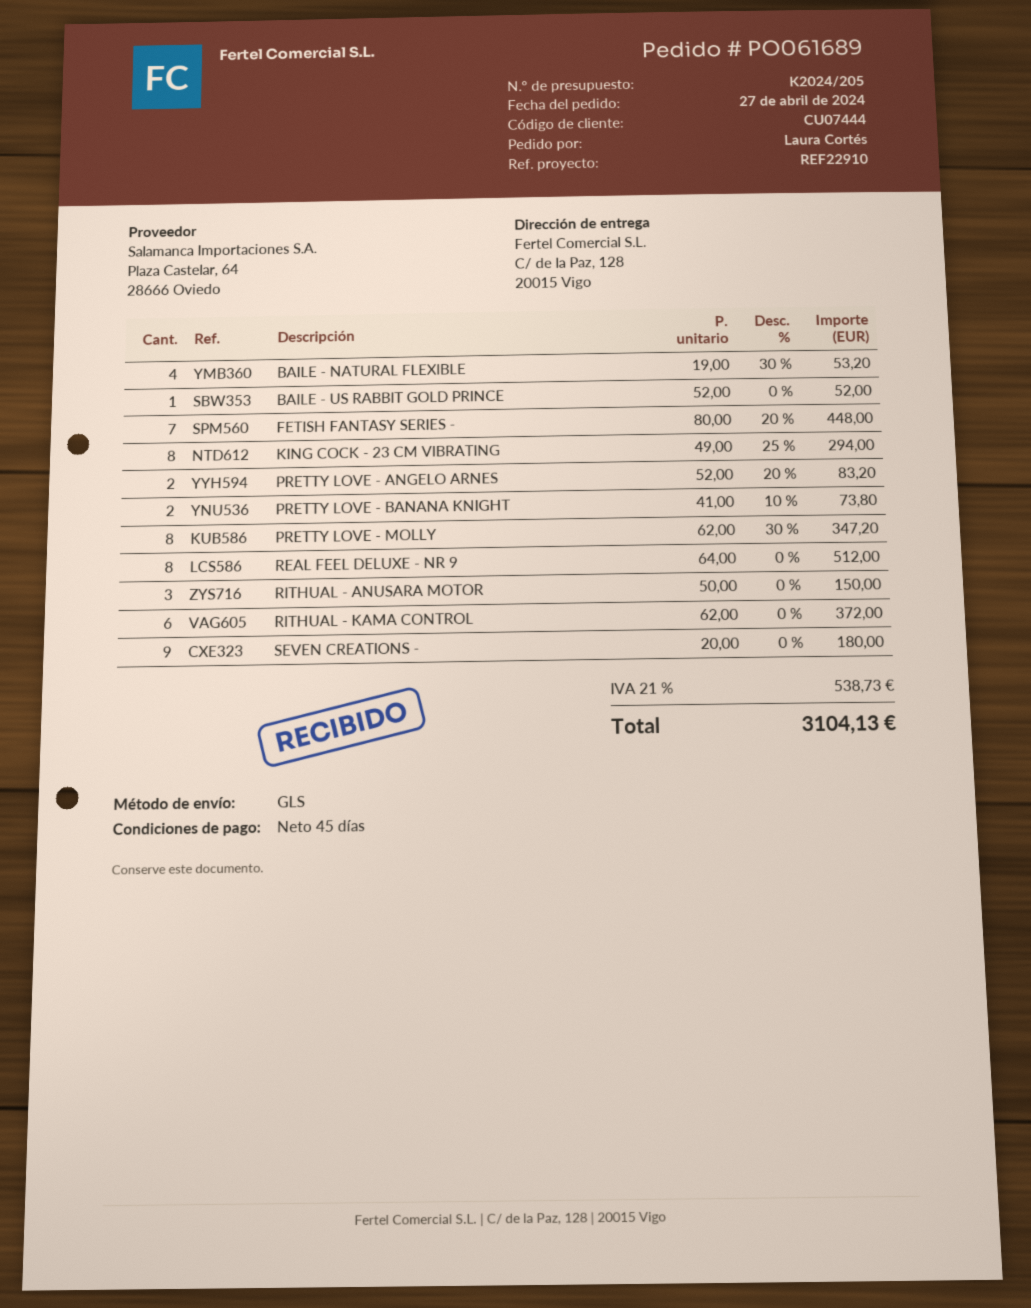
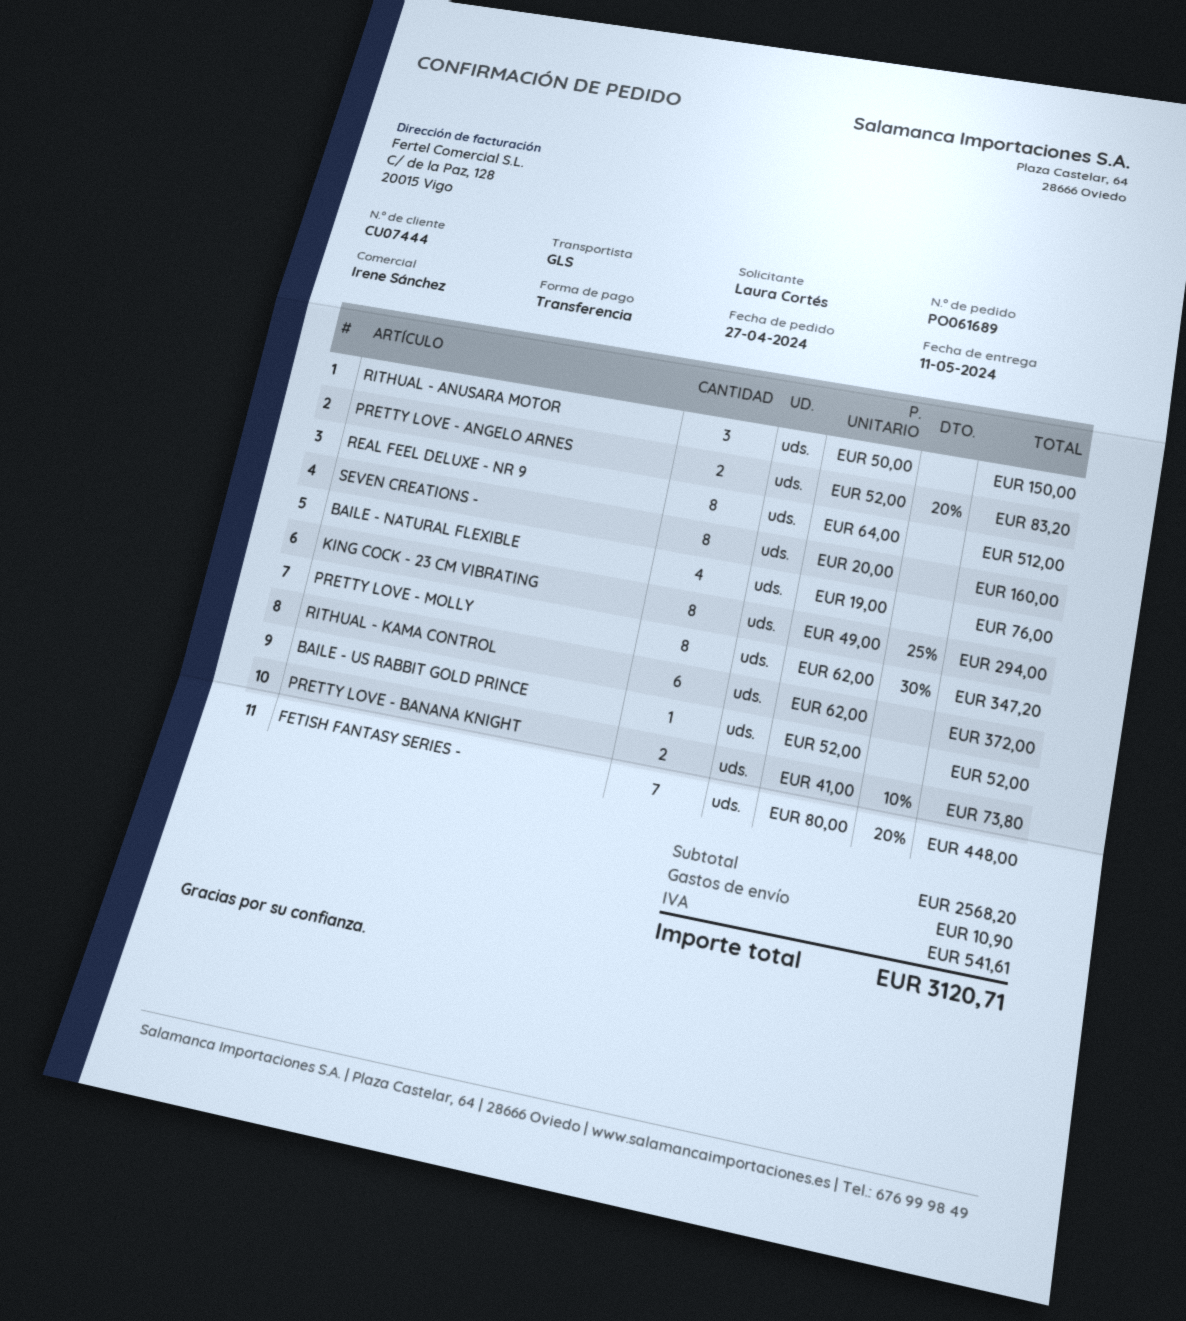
BAILE - NATURAL FLEXIBLE: 4 x 19.00 - 30% = 53.20 -> 4 x 19.00 = 76.00
SEVEN CREATIONS -: 9 x 20.00 = 180.00 -> 8 x 20.00 = 160.00
shipping: none -> 10.90
tax: 538.73 -> 541.61
total: 3104.13 -> 3120.71

